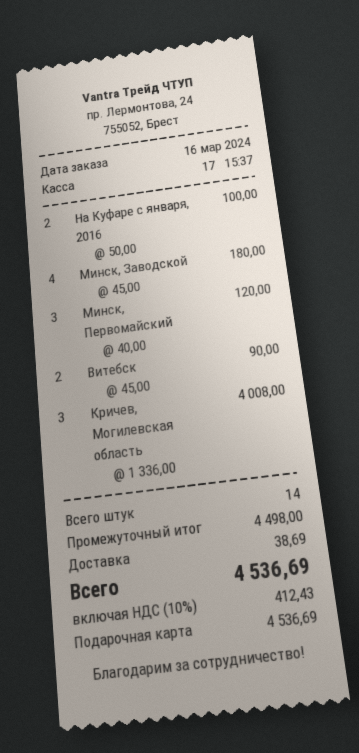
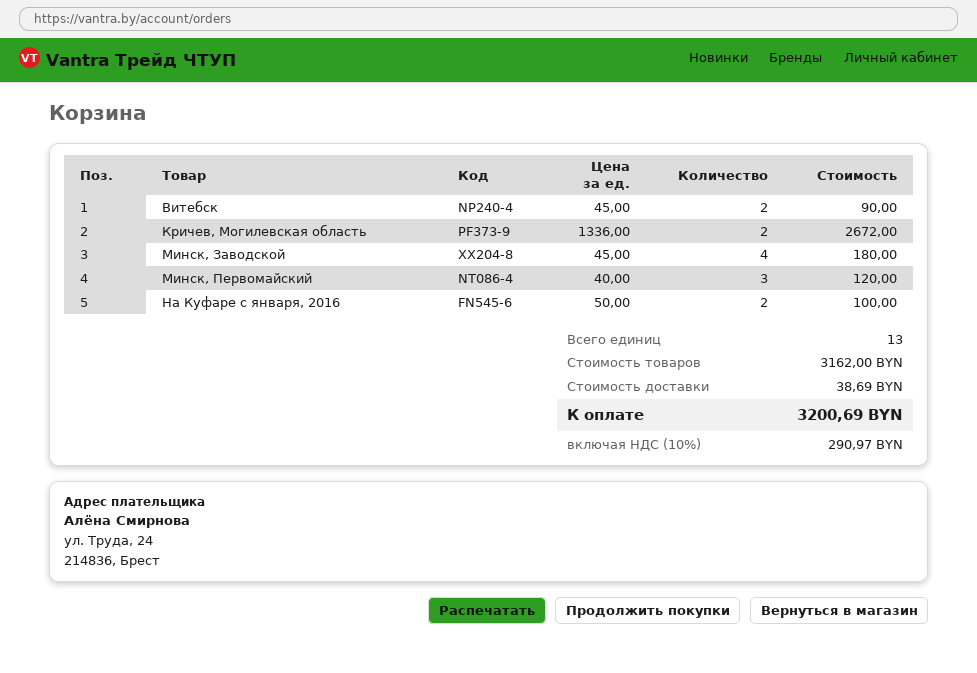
Кричев, Могилевская область: 3 x 1336.00 = 4008.00 -> 2 x 1336.00 = 2672.00
total quantity: 14 -> 13
subtotal: 4498.00 -> 3162.00
tax: 10% = 412.43 -> 10% = 290.97
total: 4536.69 -> 3200.69

